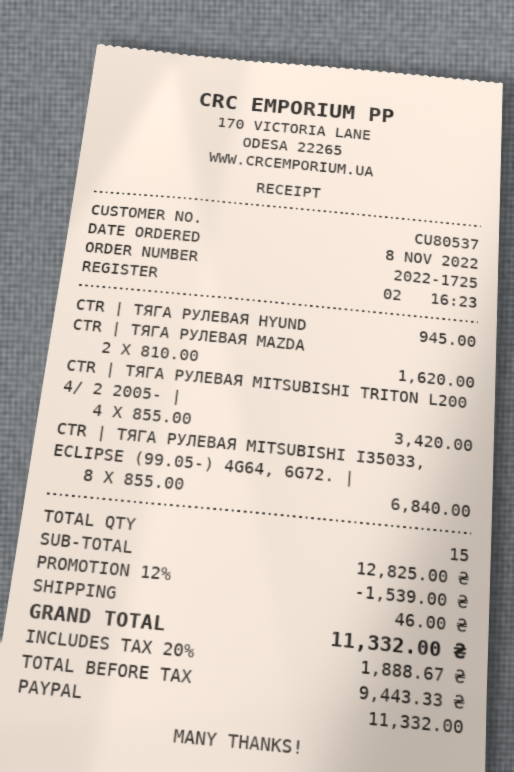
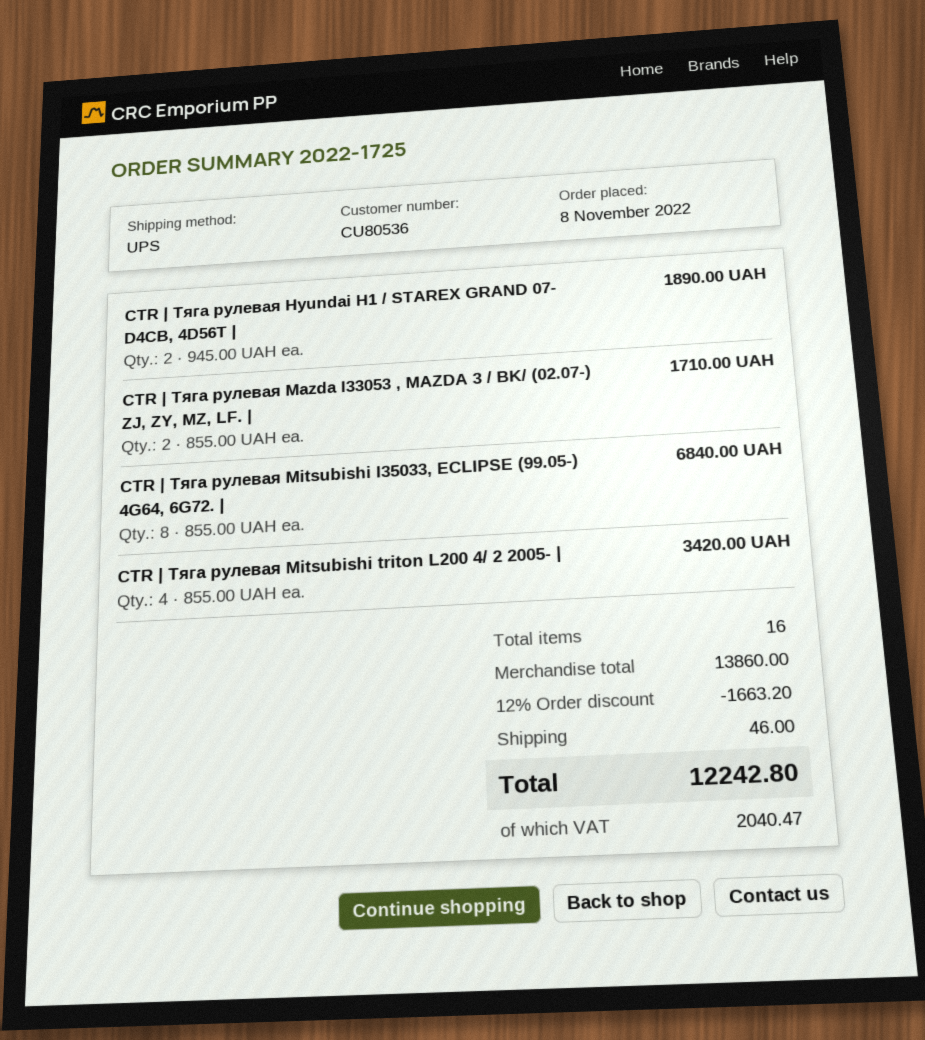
customer number: CU80537 -> CU80536
CTR | ТЯГА РУЛЕВАЯ HYUND: 1 x 945.00 = 945.00 -> 2 x 945.00 = 1890.00
CTR | ТЯГА РУЛЕВАЯ MAZDA: 2 x 810.00 = 1620.00 -> 2 x 855.00 = 1710.00
total quantity: 15 -> 16
subtotal: 12825.00 -> 13860.00
discount: 12% = 1539.00 -> 12% = 1663.20
tax: 1888.67 -> 2040.47
total: 11332.00 -> 12242.80

